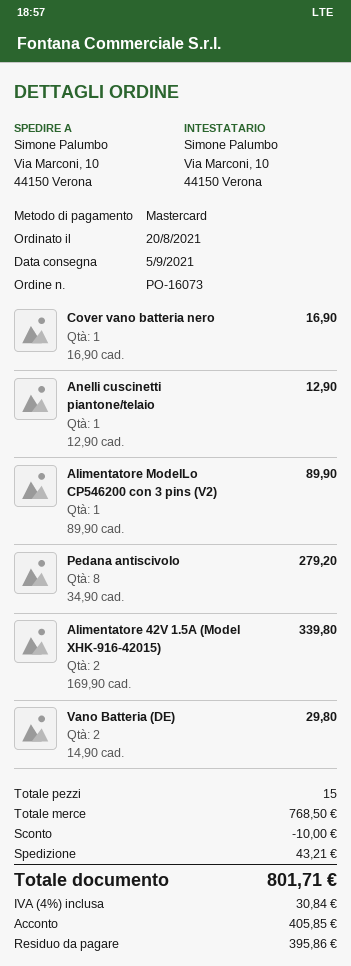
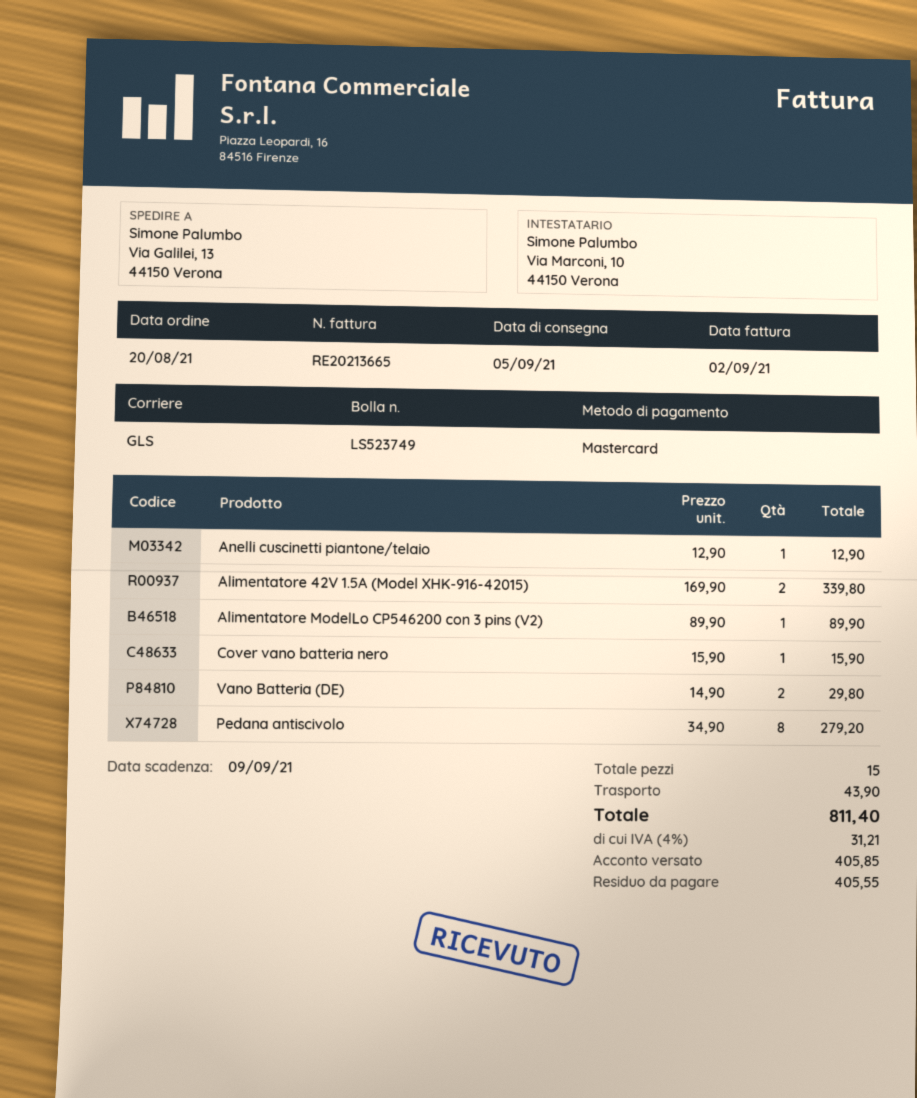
ship to: Via Marconi, 10, 44150 Verona -> Via Galilei, 13, 44150 Verona
Cover vano batteria nero: 1 x 16.90 = 16.90 -> 1 x 15.90 = 15.90
discount: 10.00 -> none
shipping: 43.21 -> 43.90
tax: 4% = 30.84 -> 4% = 31.21
total: 801.71 -> 811.40
balance: 395.86 -> 405.55

